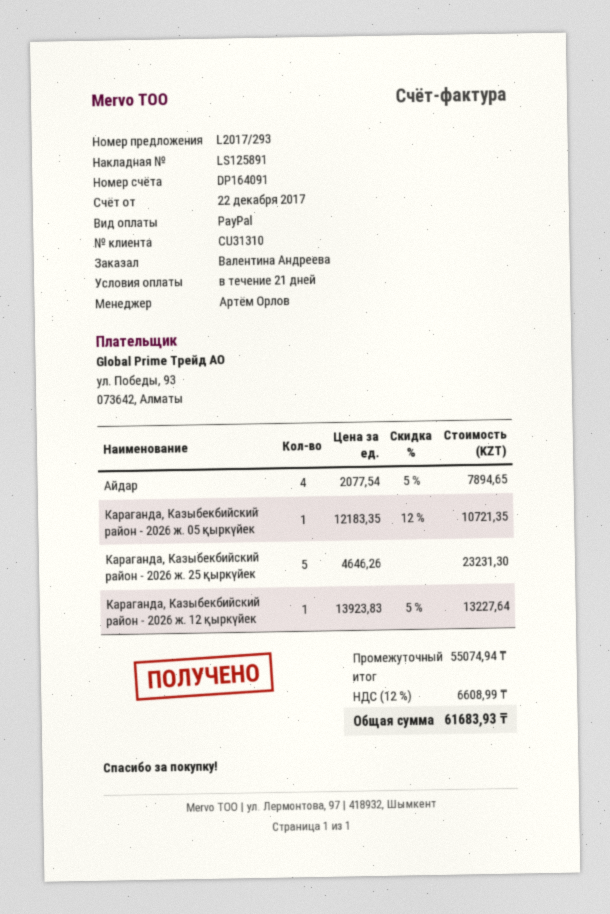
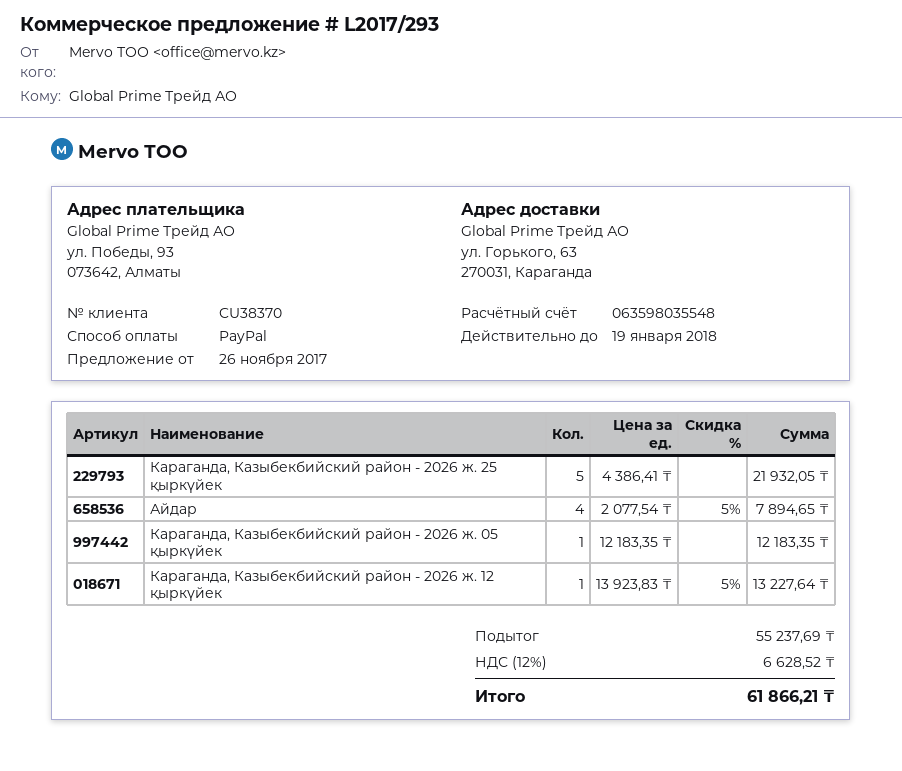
customer number: CU31310 -> CU38370
Караганда, Казыбекбийский район - 2026 ж. 05 қыркүйек: 1 x 12183.35 - 12% = 10721.35 -> 1 x 12183.35 = 12183.35
Караганда, Казыбекбийский район - 2026 ж. 25 қыркүйек: 5 x 4646.26 = 23231.30 -> 5 x 4386.41 = 21932.05
subtotal: 55074.94 -> 55237.69
tax: 12% = 6608.99 -> 12% = 6628.52
total: 61683.93 -> 61866.21

